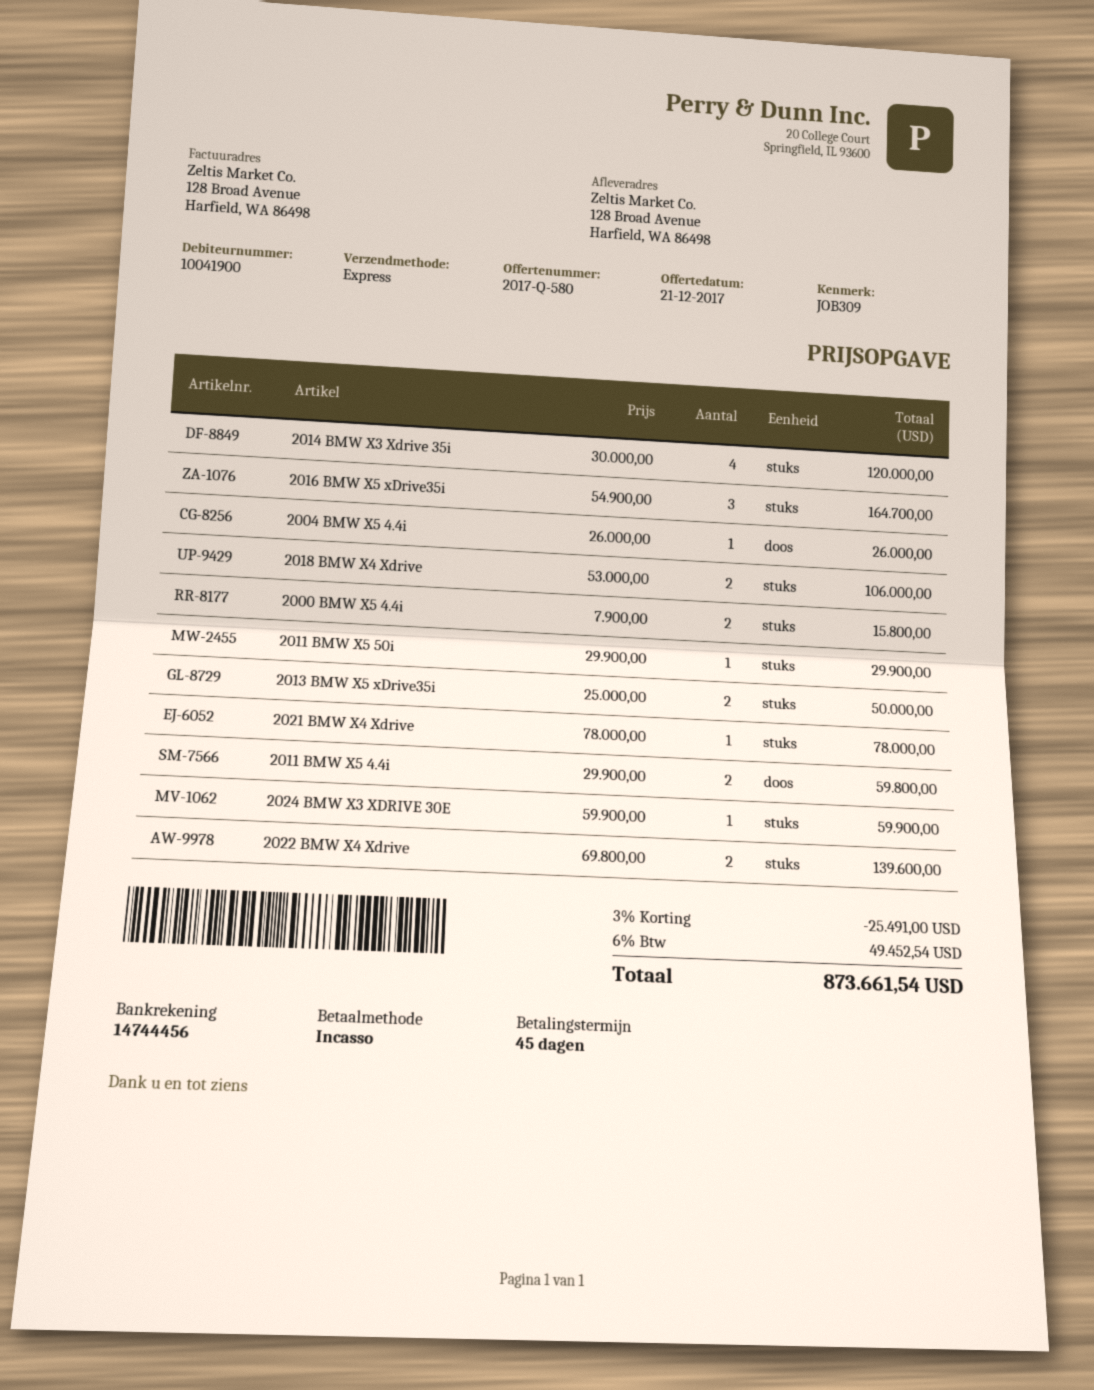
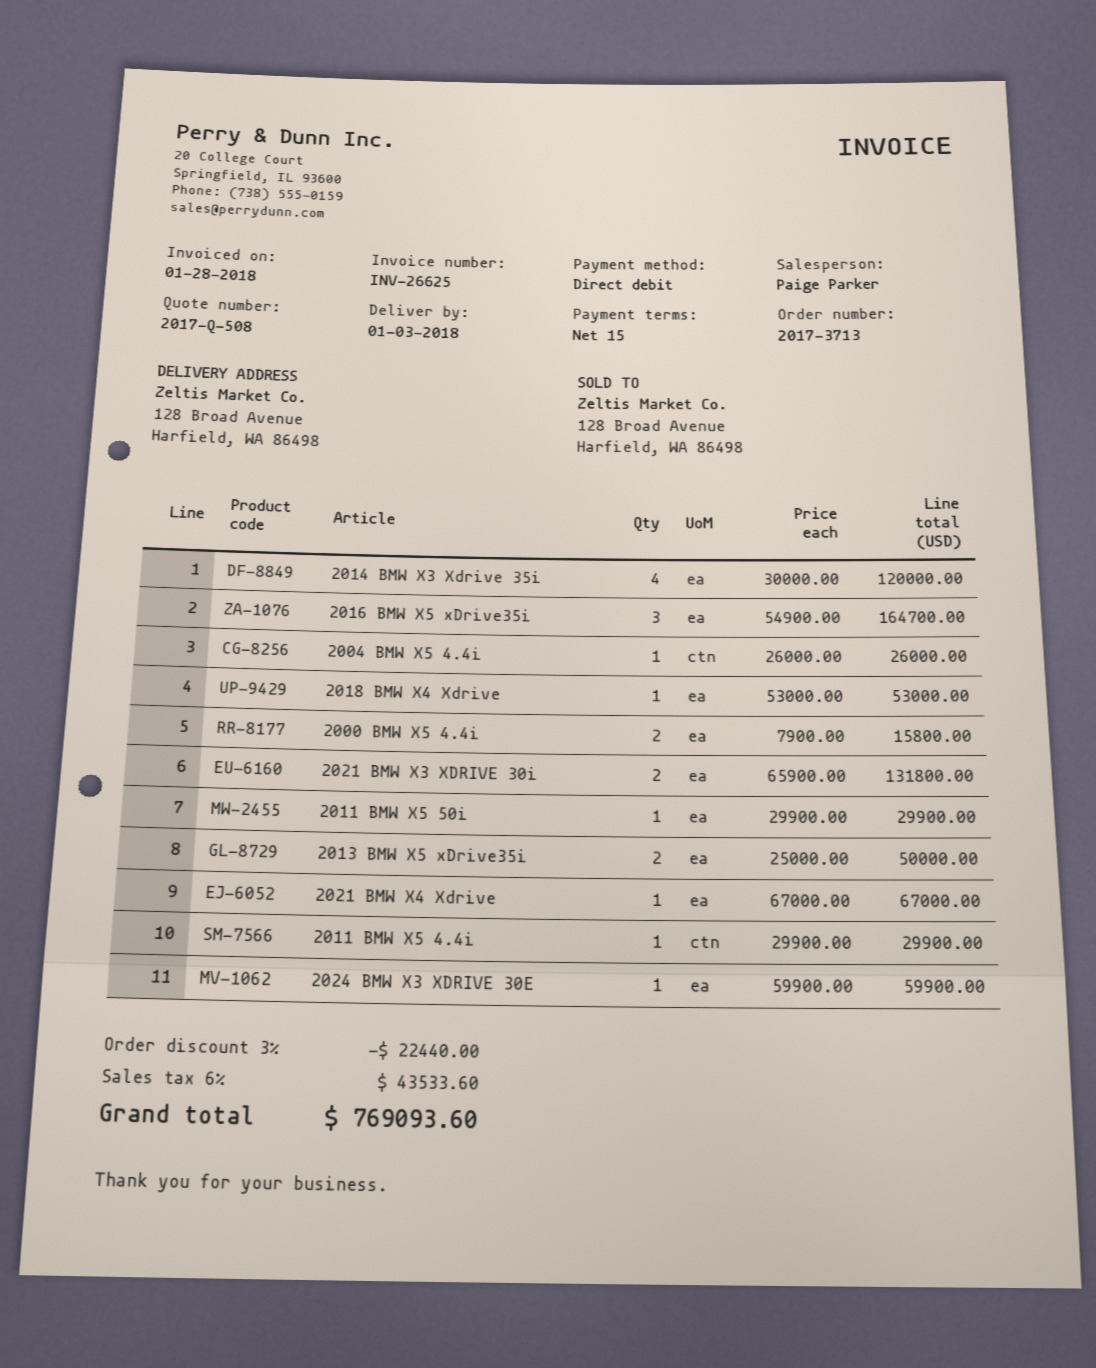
quote number: 2017-Q-580 -> 2017-Q-508
payment terms: 45 days -> 15 days
2018 BMW X4 Xdrive: 2 x 53000.00 = 106000.00 -> 1 x 53000.00 = 53000.00
2021 BMW X4 Xdrive: 1 x 78000.00 = 78000.00 -> 1 x 67000.00 = 67000.00
2011 BMW X5 4.4i: 2 x 29900.00 = 59800.00 -> 1 x 29900.00 = 29900.00
2022 BMW X4 Xdrive: 2 x 69800.00 = 139600.00 -> none
2021 BMW X3 XDRIVE 30i: none -> 2 x 65900.00 = 131800.00
discount: 3% = 25491.00 -> 3% = 22440.00
tax: 6% = 49452.54 -> 6% = 43533.60
total: 873661.54 -> 769093.60

